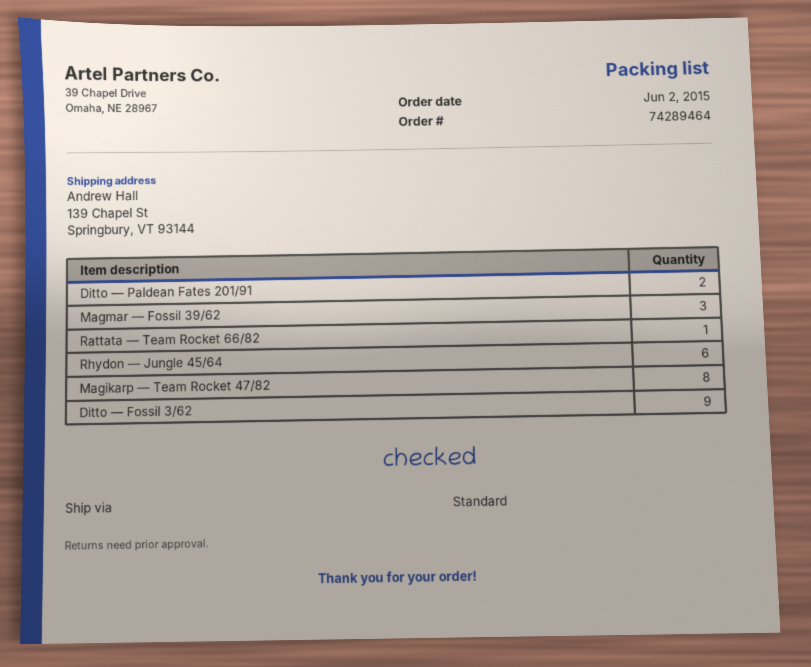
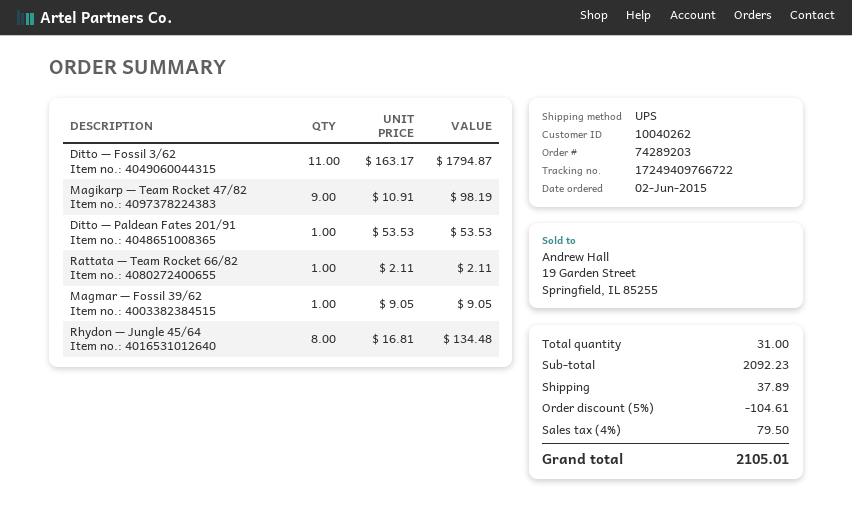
order number: 74289464 -> 74289203
shipping method: standard -> UPS
Ditto — Paldean Fates 201/91: 2 -> 1
Magmar — Fossil 39/62: 3 -> 1
Rhydon — Jungle 45/64: 6 -> 8
Magikarp — Team Rocket 47/82: 8 -> 9
Ditto — Fossil 3/62: 9 -> 11

